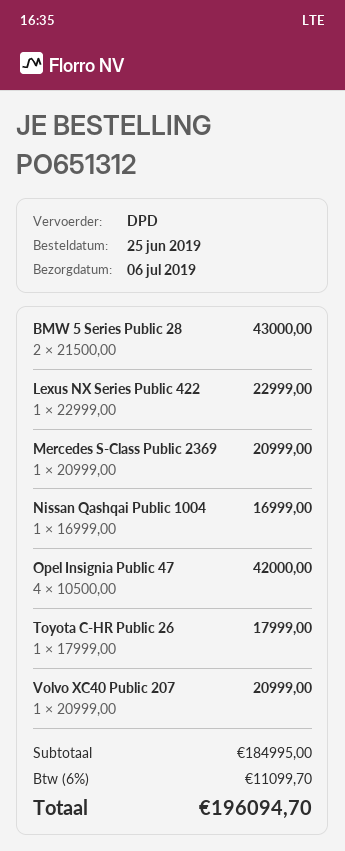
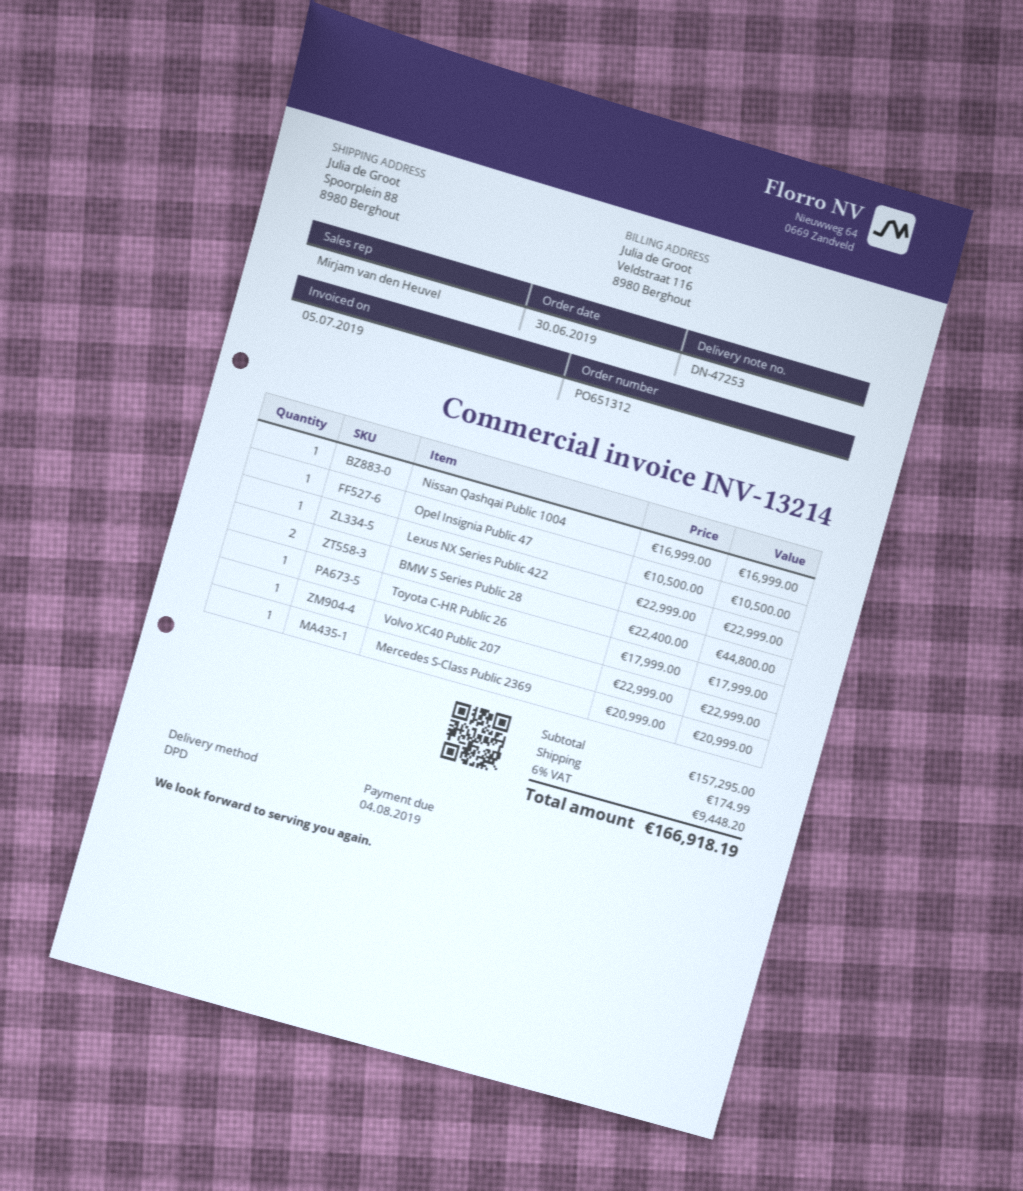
order date: 2019-06-25 -> 2019-06-30
BMW 5 Series Public 28: 2 x 21500.00 = 43000.00 -> 2 x 22400.00 = 44800.00
Opel Insignia Public 47: 4 x 10500.00 = 42000.00 -> 1 x 10500.00 = 10500.00
Volvo XC40 Public 207: 1 x 20999.00 = 20999.00 -> 1 x 22999.00 = 22999.00
subtotal: 184995.00 -> 157295.00
shipping: none -> 174.99
tax: 6% = 11099.70 -> 6% = 9448.20
total: 196094.70 -> 166918.19

